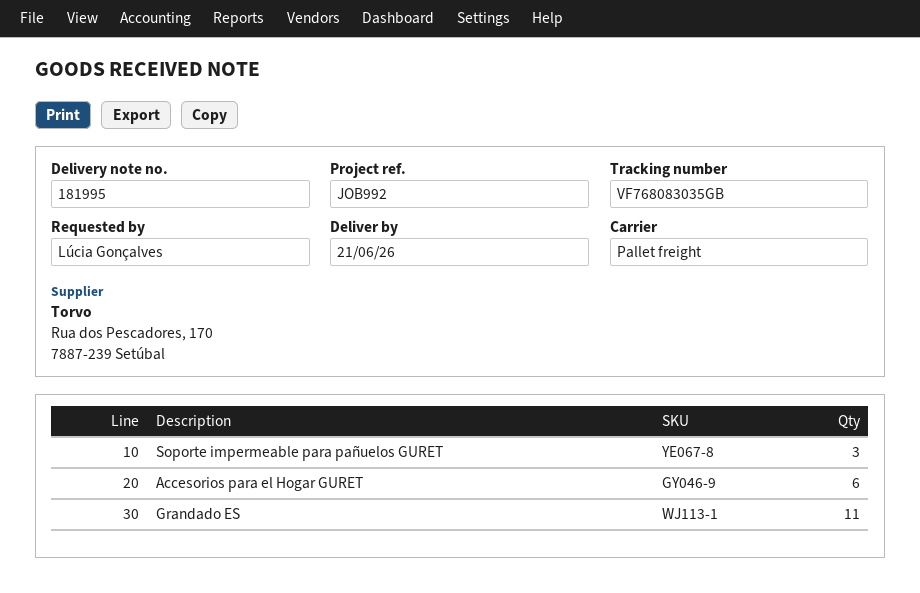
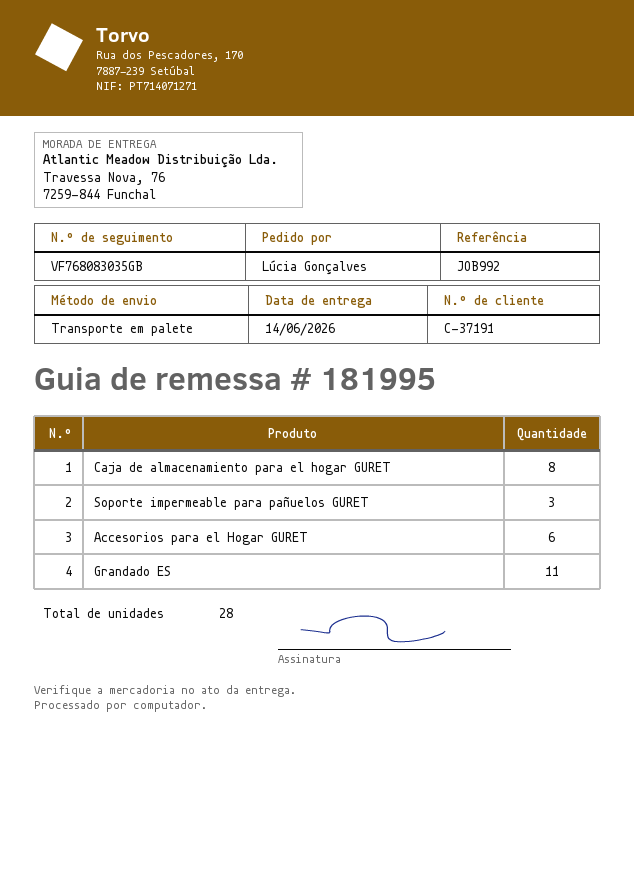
delivery date: 2026-06-21 -> 2026-06-14
Caja de almacenamiento para el hogar GURET: none -> 8

